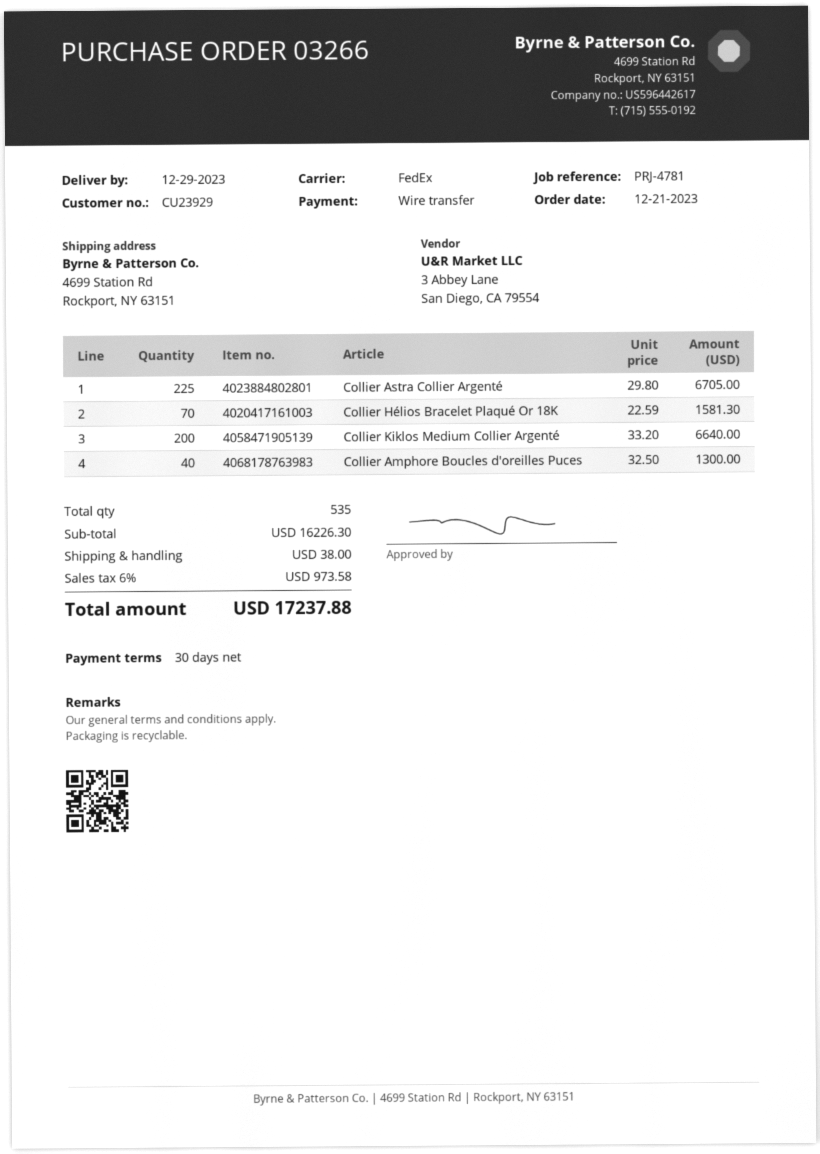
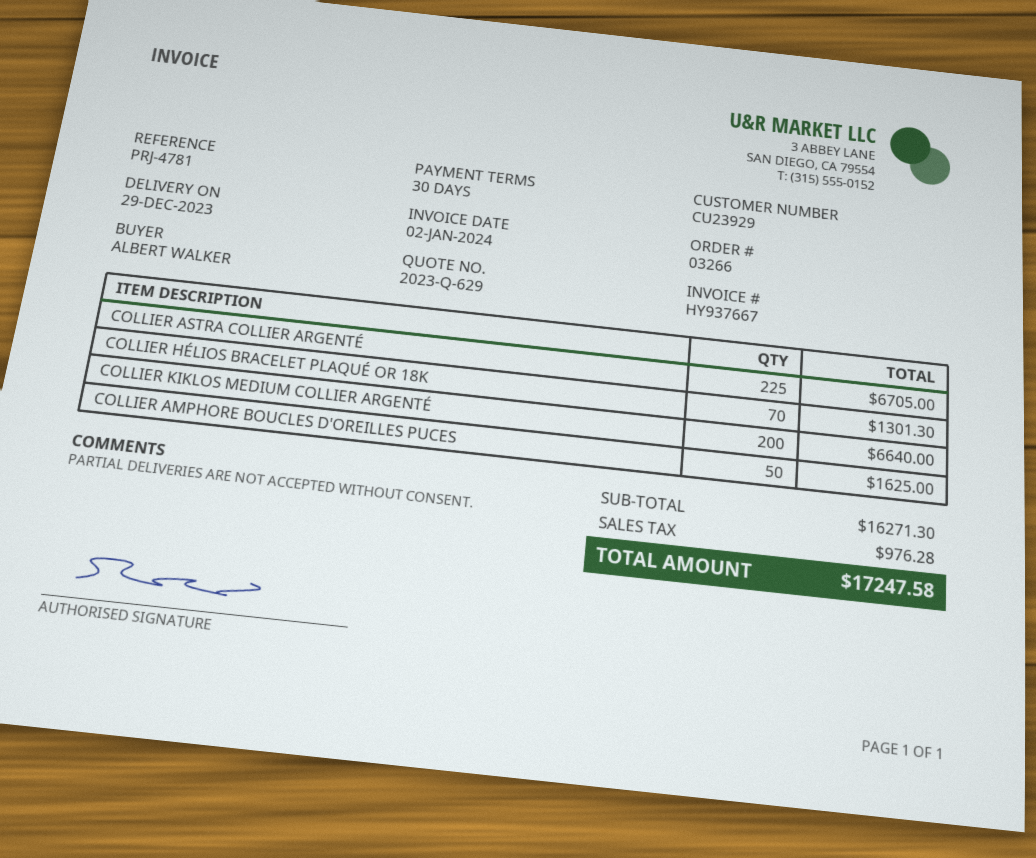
Collier Hélios Bracelet Plaqué Or 18K: 70 for 1581.30 -> 70 for 1301.30
Collier Amphore Boucles d'oreilles Puces: 40 for 1300.00 -> 50 for 1625.00
subtotal: 16226.30 -> 16271.30
shipping: 38.00 -> none
tax: 973.58 -> 976.28
total: 17237.88 -> 17247.58

